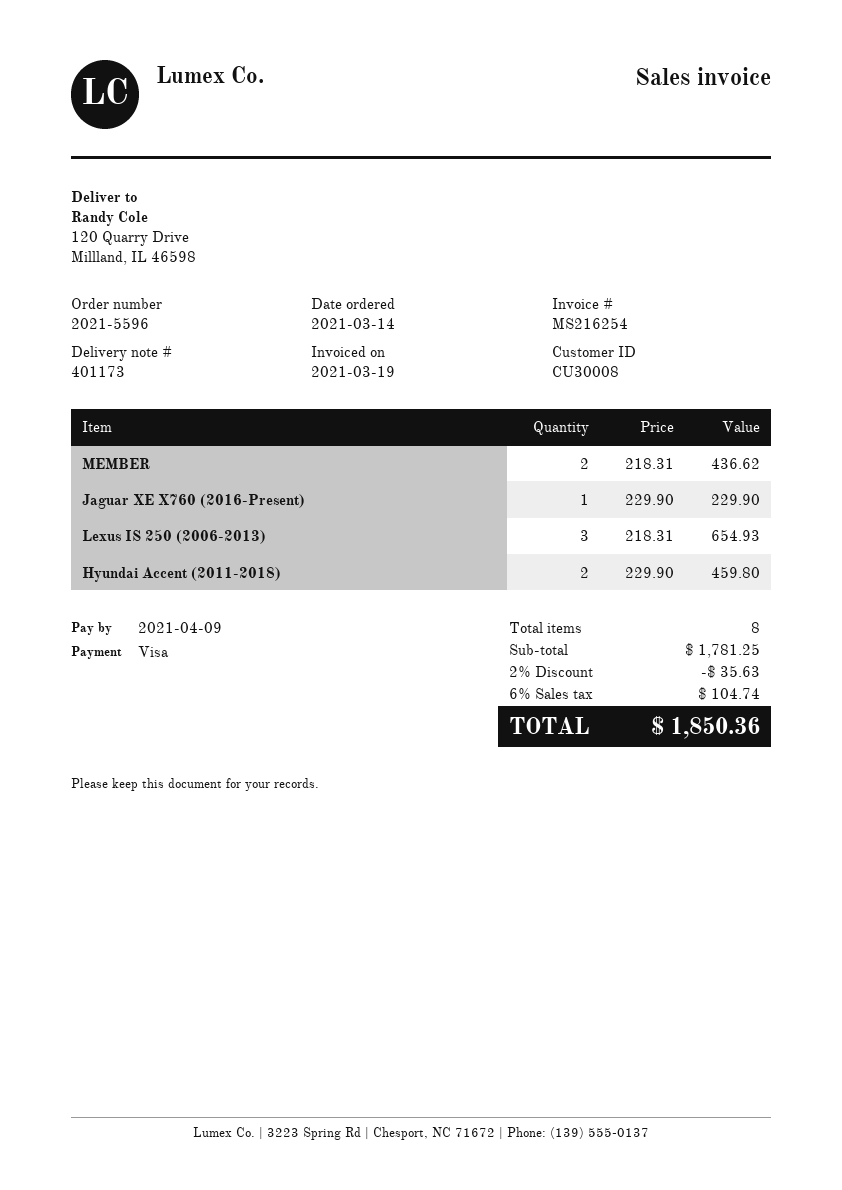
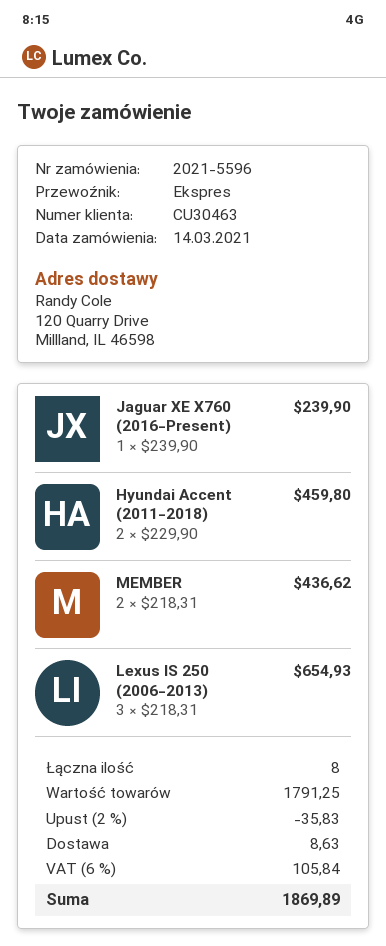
customer number: CU30008 -> CU30463
Jaguar XE X760 (2016-Present): 1 x 229.90 = 229.90 -> 1 x 239.90 = 239.90
subtotal: 1781.25 -> 1791.25
discount: 2% = 35.63 -> 2% = 35.83
shipping: none -> 8.63
tax: 6% = 104.74 -> 6% = 105.84
total: 1850.36 -> 1869.89

